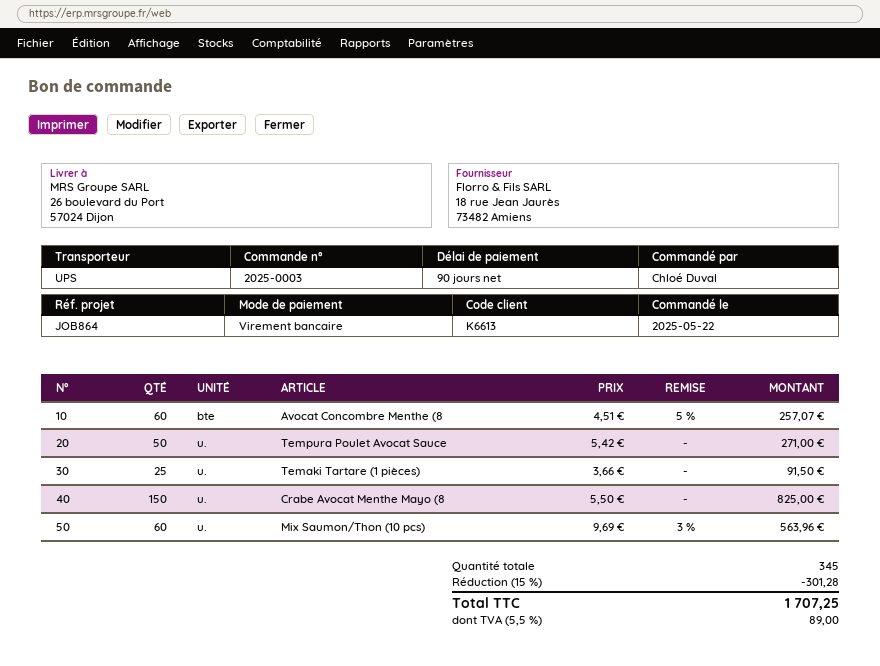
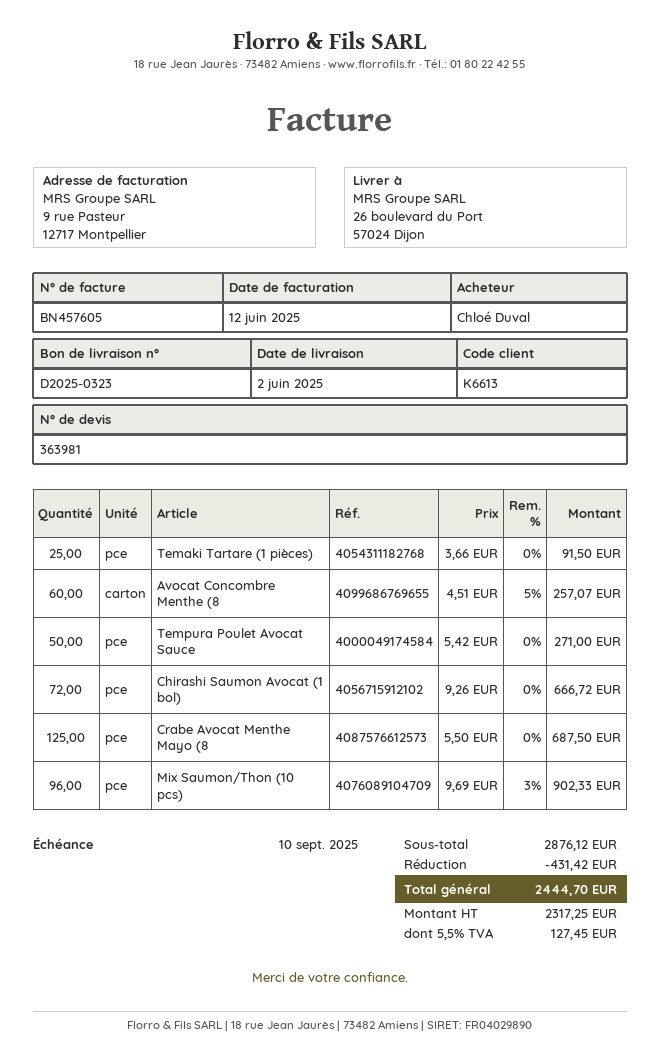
Crabe Avocat Menthe Mayo (8: 150 x 5.50 = 825.00 -> 125 x 5.50 = 687.50
Mix Saumon/Thon (10 pcs): 60 x 9.69 - 3% = 563.96 -> 96 x 9.69 - 3% = 902.33
Chirashi Saumon Avocat (1 bol): none -> 72 x 9.26 = 666.72
discount: 301.28 -> 431.42
tax: 5.5% = 89.00 -> 5.5% = 127.45
total: 1707.25 -> 2444.70

